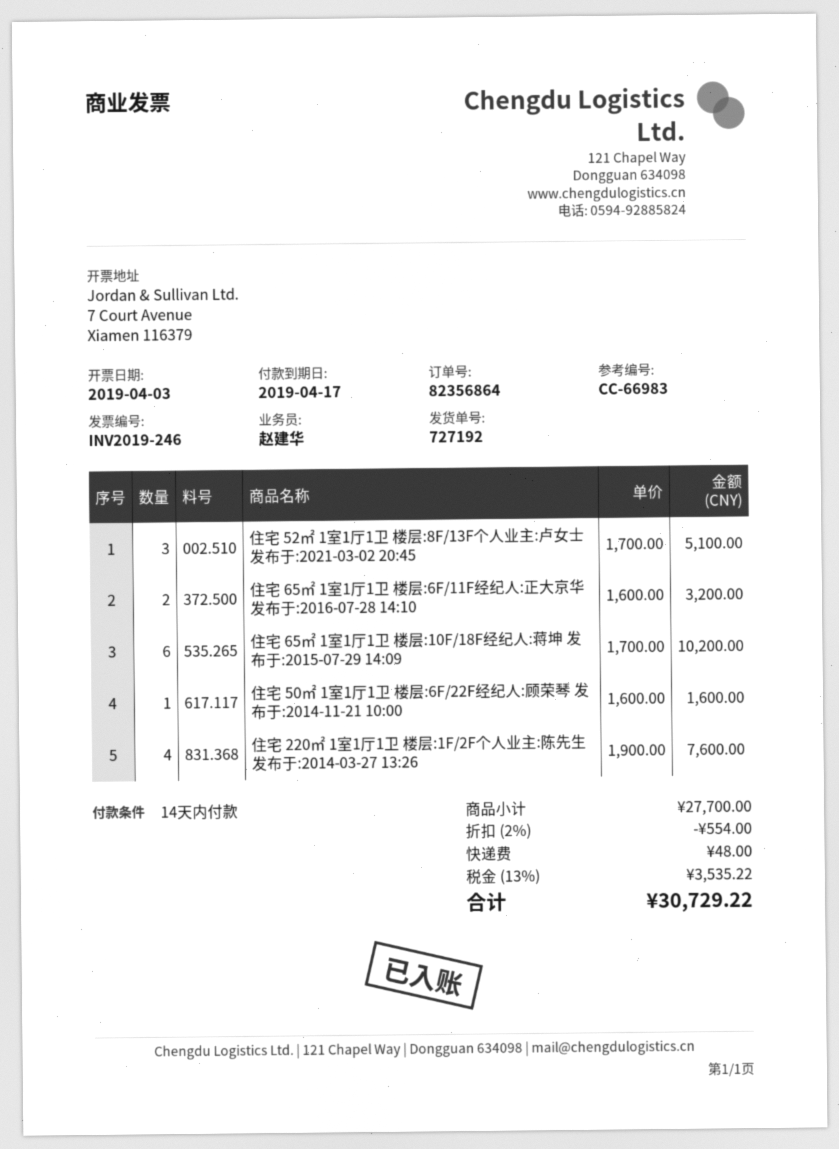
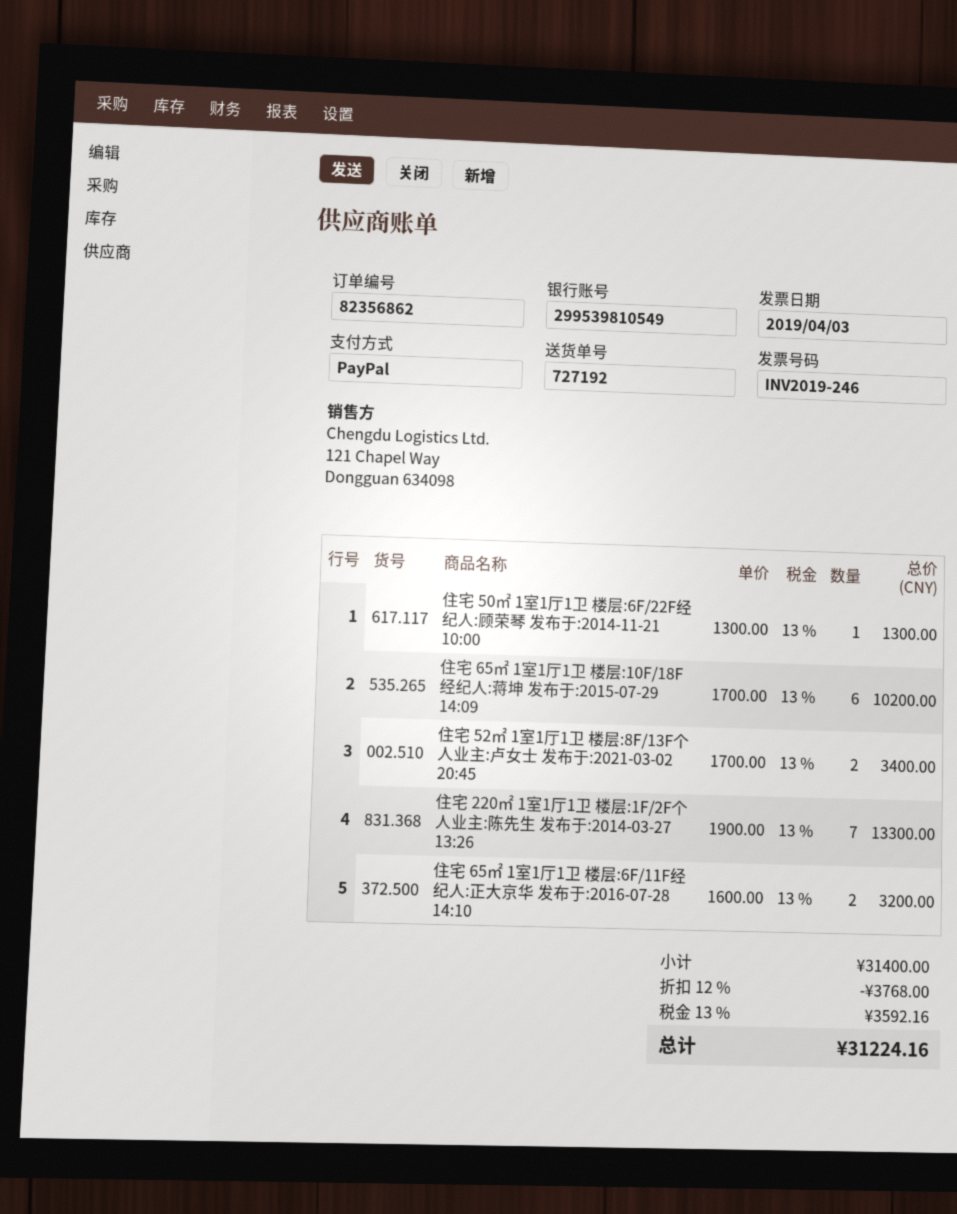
order number: 82356864 -> 82356862
住宅 52㎡ 1室1厅1卫 楼层:8F/13F个人业主:卢女士 发布于:2021-03-02 20:45: 3 x 1700.00 = 5100.00 -> 2 x 1700.00 = 3400.00
住宅 50㎡ 1室1厅1卫 楼层:6F/22F经纪人:顾荣琴 发布于:2014-11-21 10:00: 1 x 1600.00 = 1600.00 -> 1 x 1300.00 = 1300.00
住宅 220㎡ 1室1厅1卫 楼层:1F/2F个人业主:陈先生 发布于:2014-03-27 13:26: 4 x 1900.00 = 7600.00 -> 7 x 1900.00 = 13300.00
subtotal: 27700.00 -> 31400.00
discount: 2% = 554.00 -> 12% = 3768.00
shipping: 48.00 -> none
tax: 13% = 3535.22 -> 13% = 3592.16
total: 30729.22 -> 31224.16

